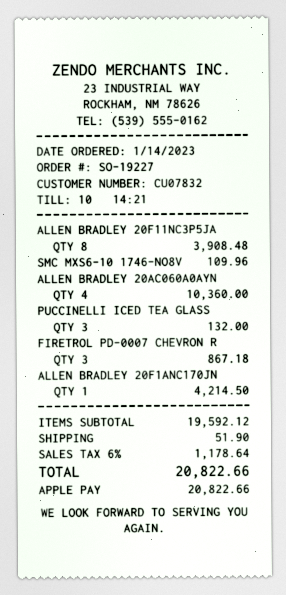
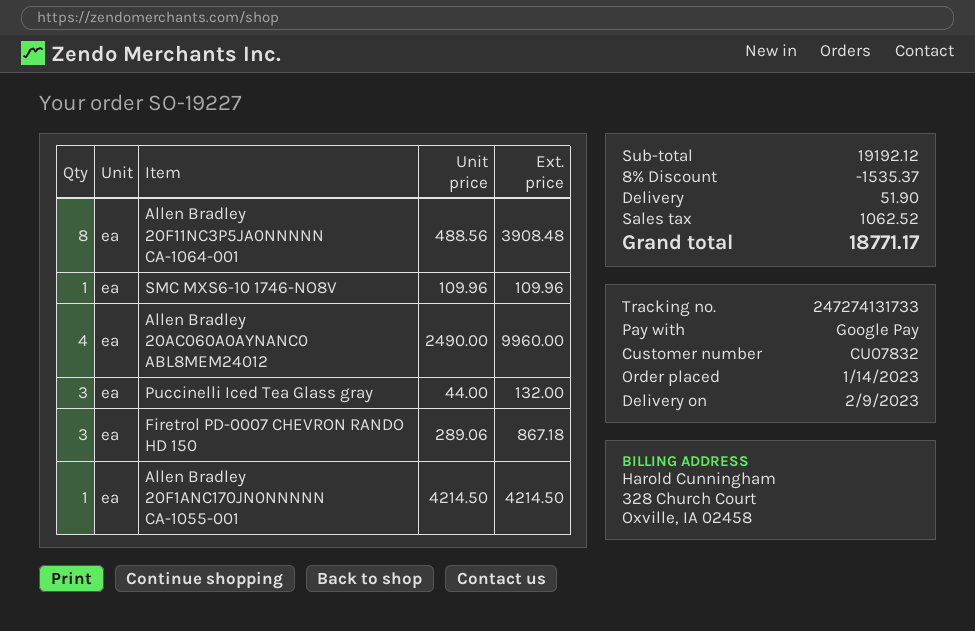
payment method: Apple Pay -> Google Pay
ALLEN BRADLEY 20AC060A0AYN: 4 for 10360.00 -> 4 for 9960.00
subtotal: 19592.12 -> 19192.12
discount: none -> 8% = 1535.37
tax: 1178.64 -> 1062.52
total: 20822.66 -> 18771.17

